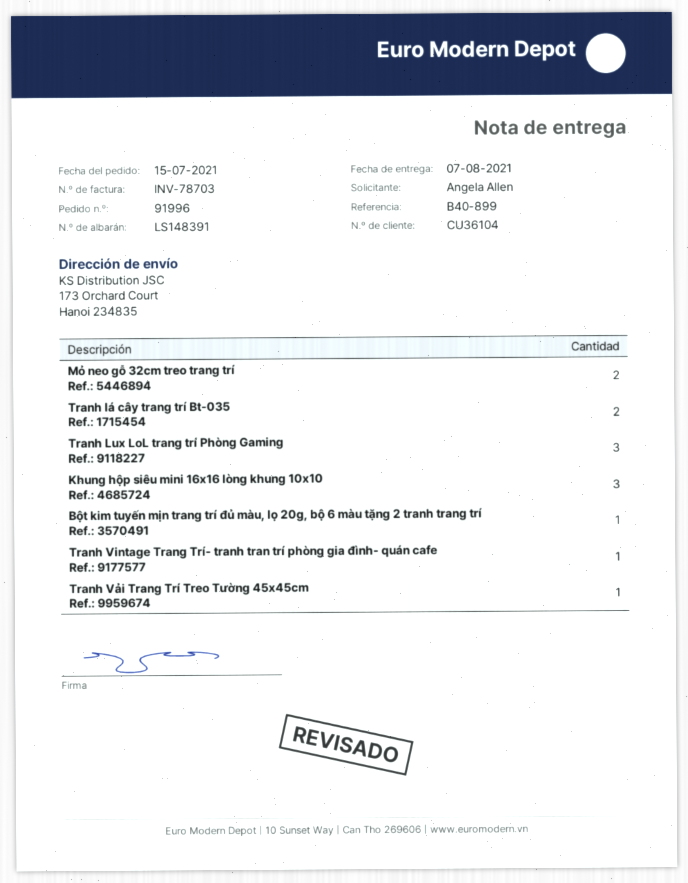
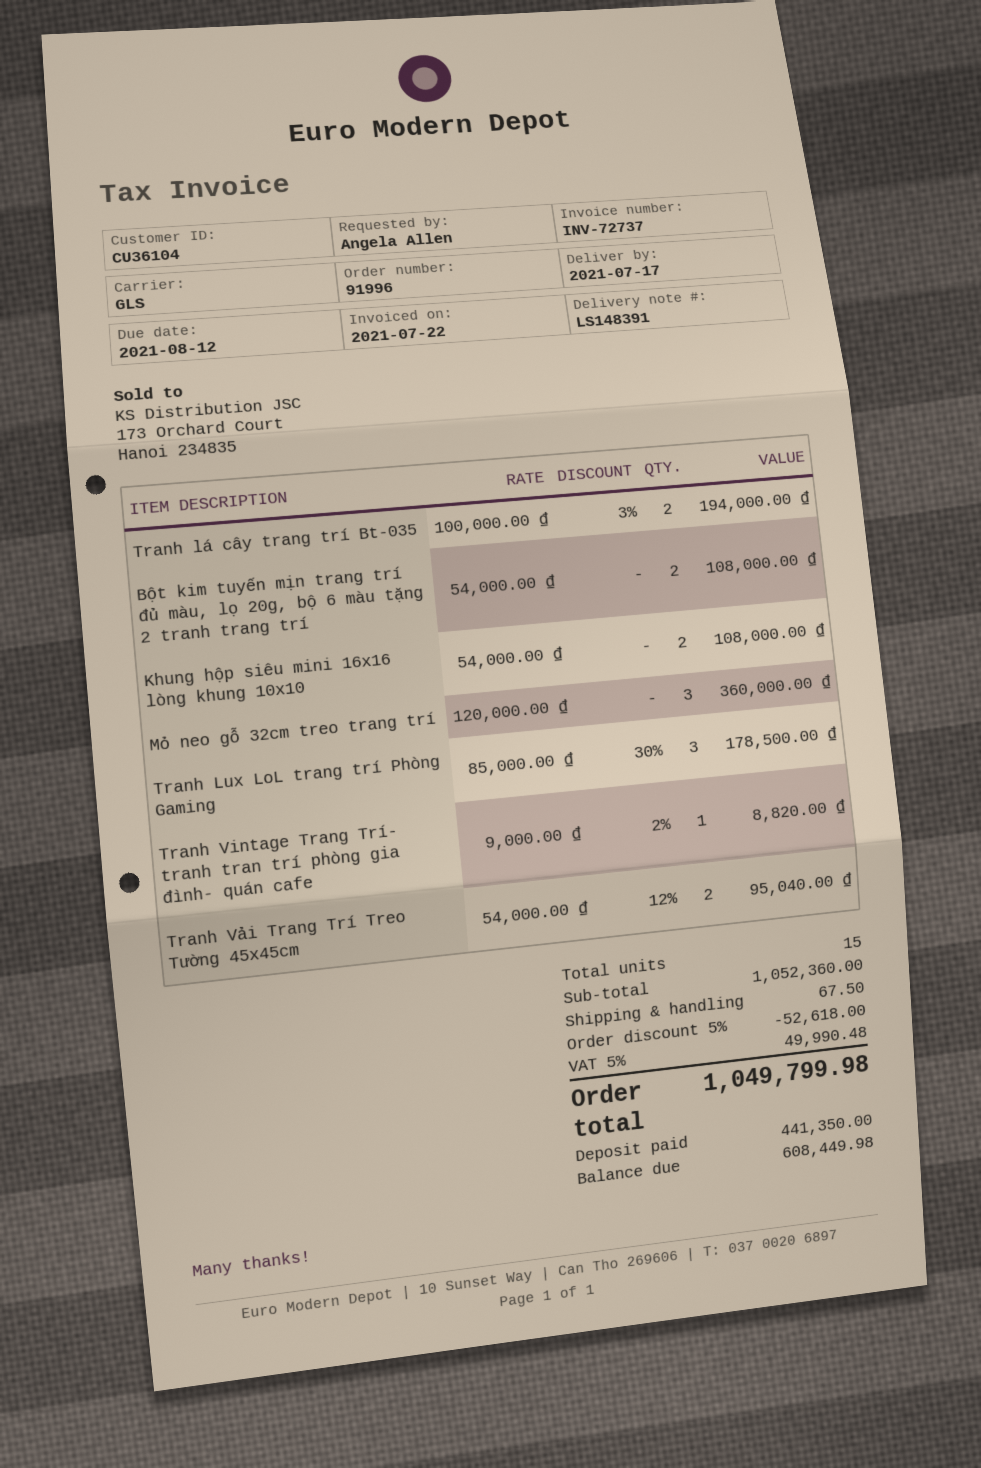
delivery date: 2021-08-07 -> 2021-07-17
invoice number: INV-78703 -> INV-72737
Mỏ neo gỗ 32cm treo trang trí: 2 -> 3
Khung hộp siêu mini 16x16 lòng khung 10x10: 3 -> 2
Bột kim tuyến mịn trang trí đủ màu, lọ 20g, bộ 6 màu tặng 2 tranh trang trí: 1 -> 2
Tranh Vải Trang Trí Treo Tường 45x45cm: 1 -> 2

